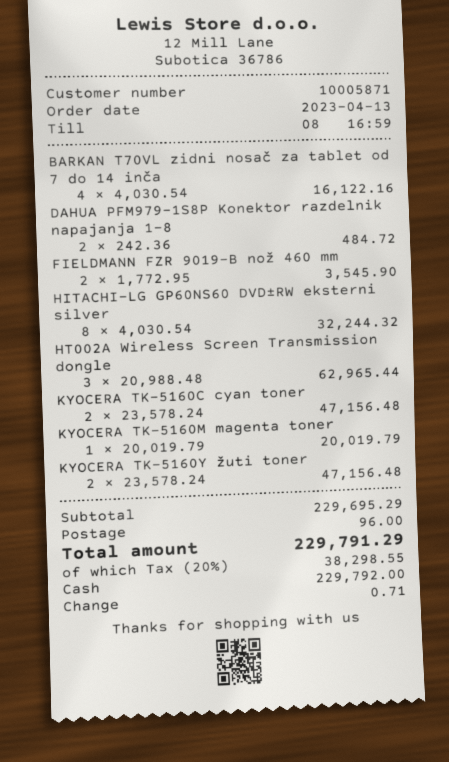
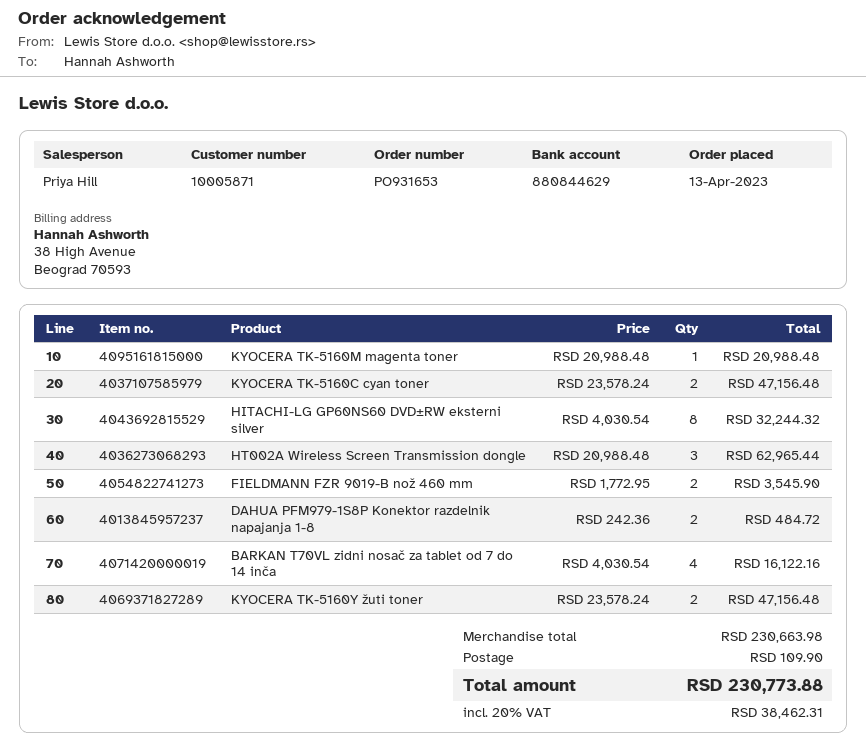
KYOCERA TK-5160M magenta toner: 1 x 20019.79 = 20019.79 -> 1 x 20988.48 = 20988.48
subtotal: 229695.29 -> 230663.98
shipping: 96.00 -> 109.90
tax: 20% = 38298.55 -> 20% = 38462.31
total: 229791.29 -> 230773.88

